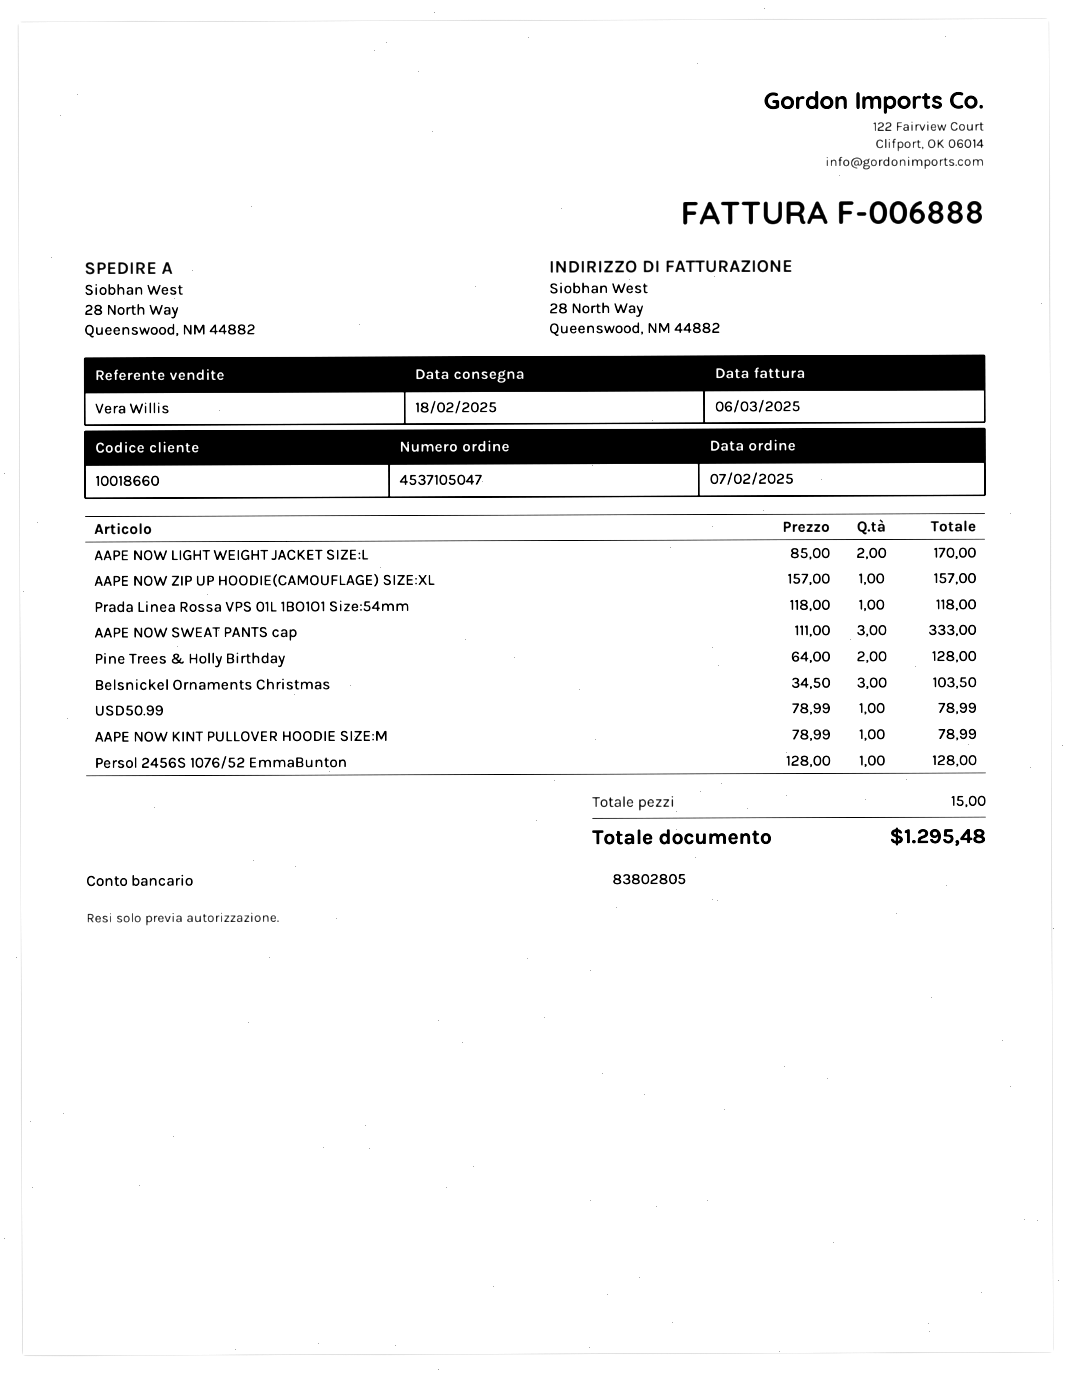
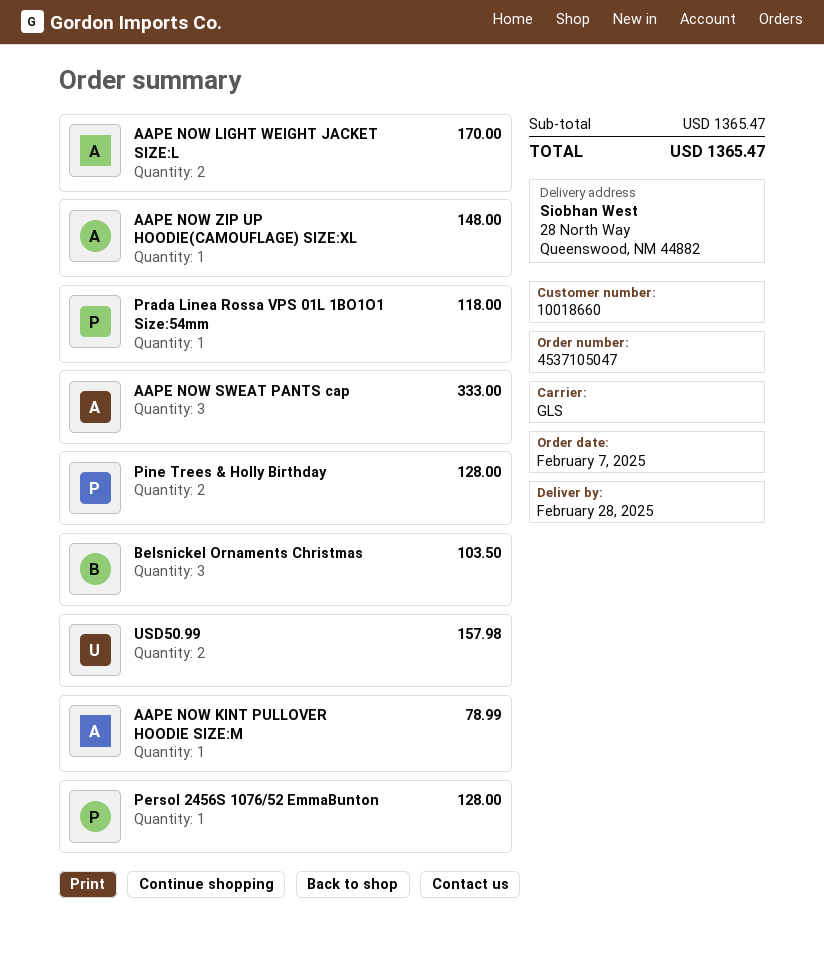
delivery date: 2025-02-18 -> 2025-02-28
AAPE NOW ZIP UP HOODIE(CAMOUFLAGE) SIZE:XL: 1 for 157.00 -> 1 for 148.00
USD50.99: 1 for 78.99 -> 2 for 157.98
total: 1295.48 -> 1365.47

